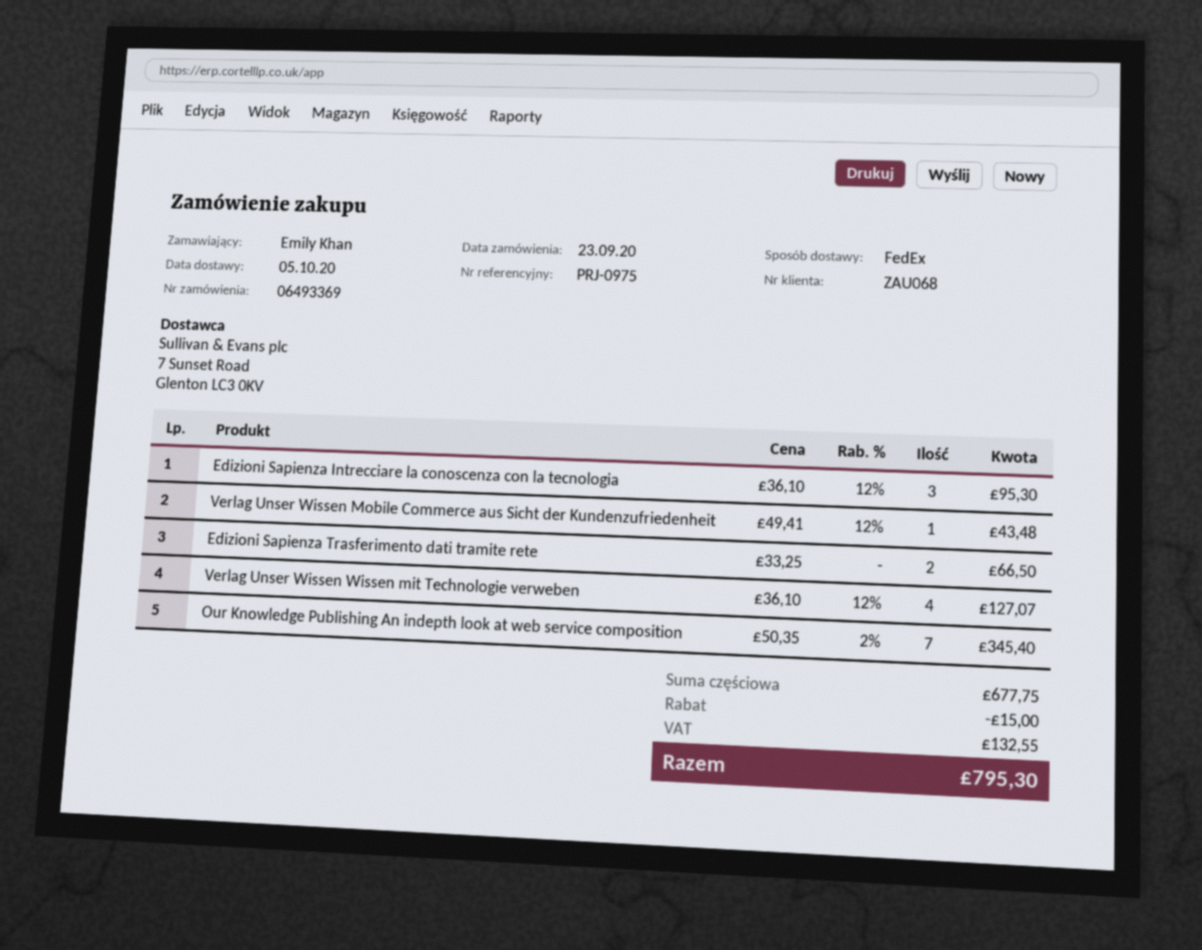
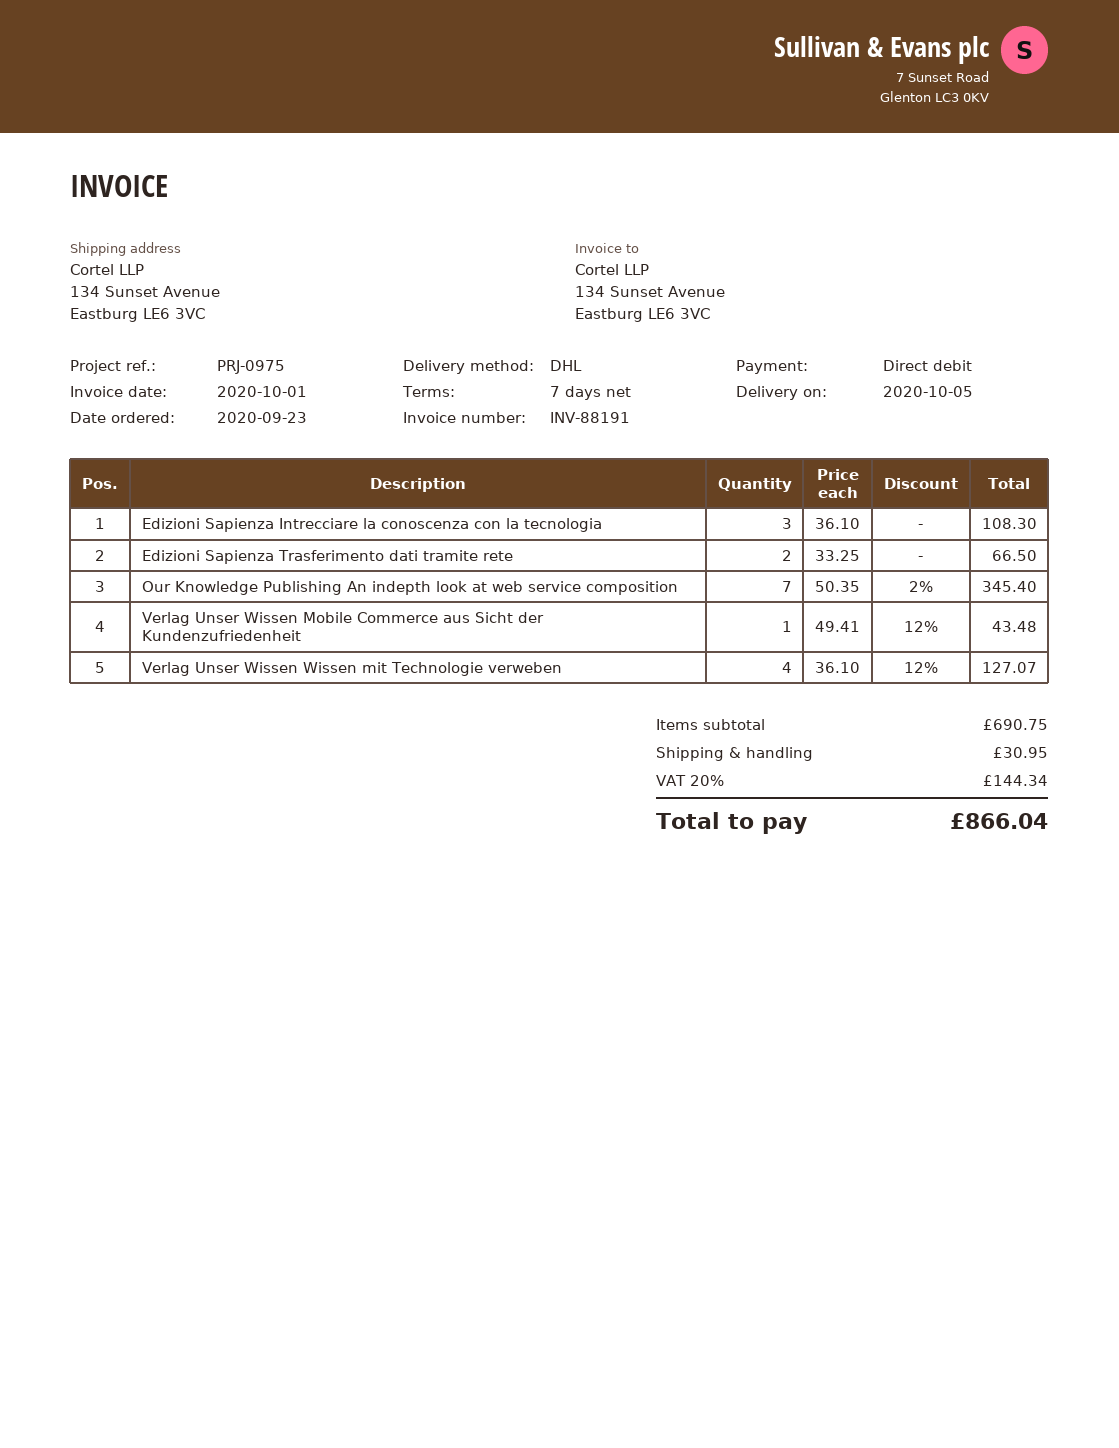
shipping method: FedEx -> DHL
Edizioni Sapienza Intrecciare la conoscenza con la tecnologia: 3 x 36.10 - 12% = 95.30 -> 3 x 36.10 = 108.30
subtotal: 677.75 -> 690.75
discount: 15.00 -> none
shipping: none -> 30.95
tax: 132.55 -> 144.34
total: 795.30 -> 866.04

